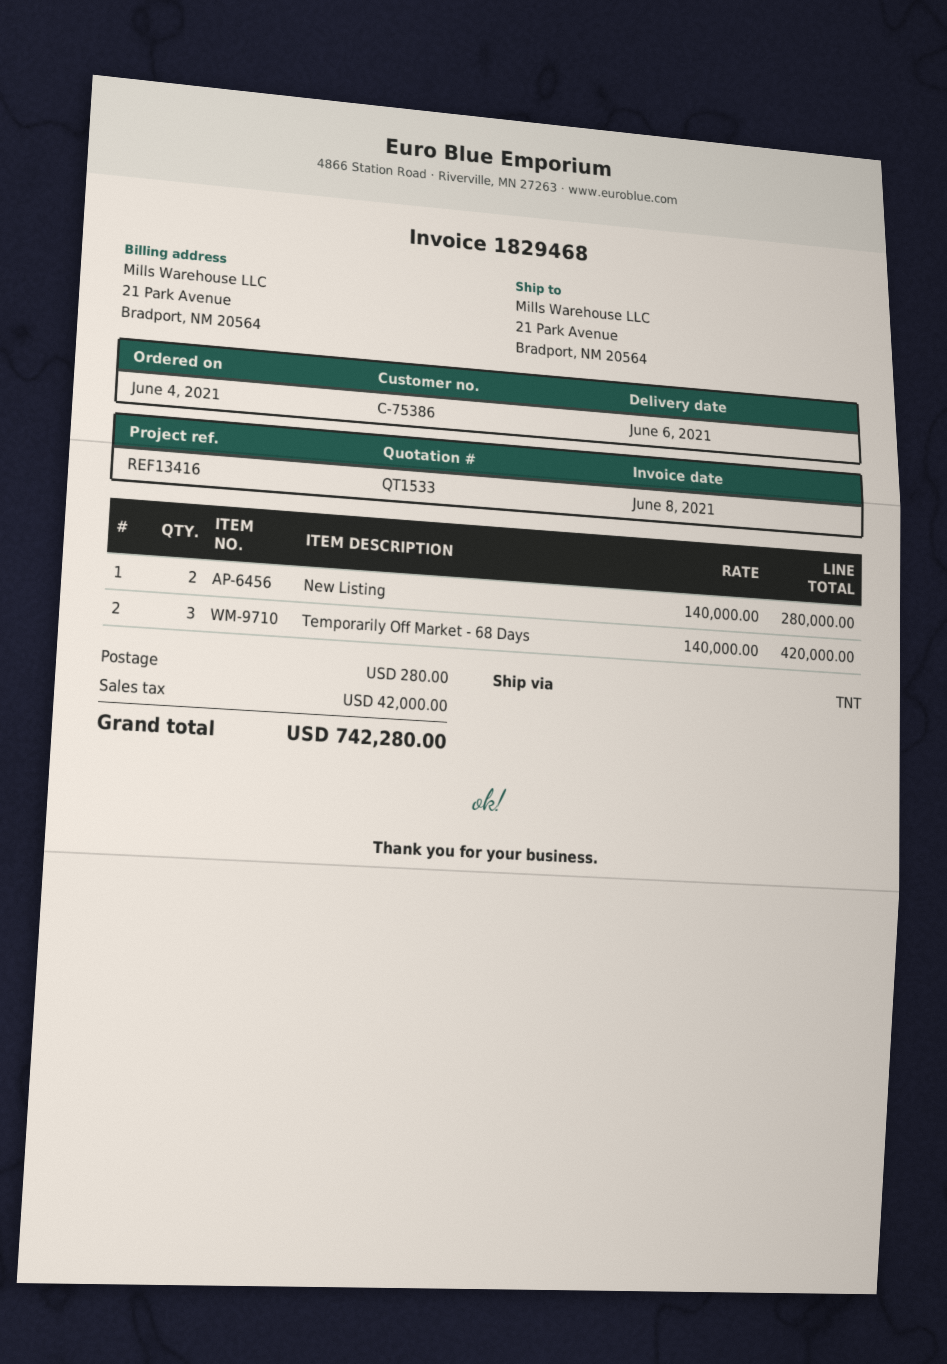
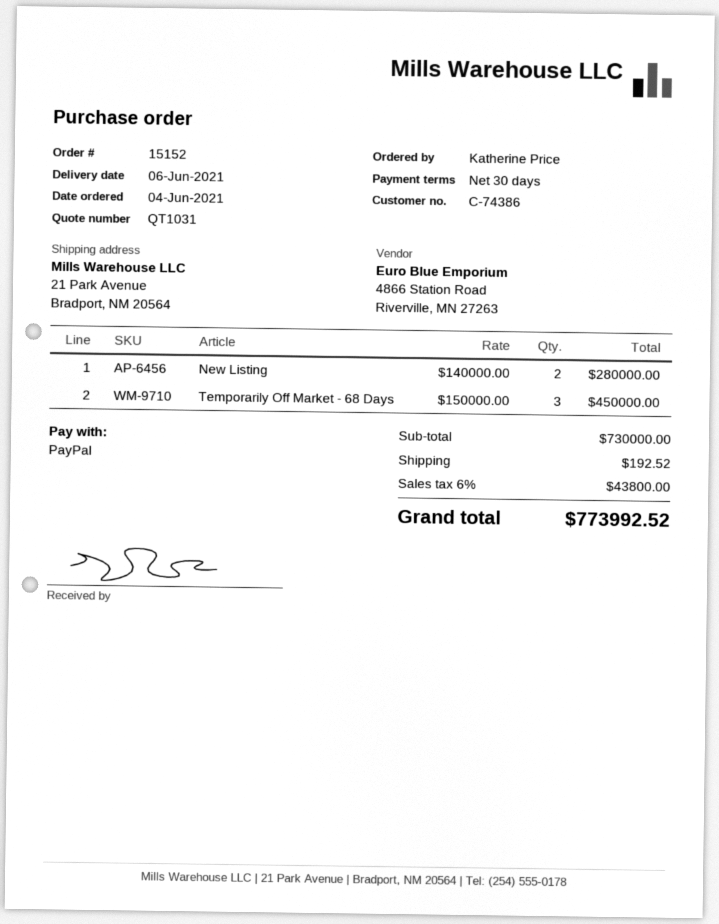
quote number: QT1533 -> QT1031
customer number: C-75386 -> C-74386
Temporarily Off Market - 68 Days: 3 x 140000.00 = 420000.00 -> 3 x 150000.00 = 450000.00
shipping: 280.00 -> 192.52
tax: 42000.00 -> 43800.00
total: 742280.00 -> 773992.52

